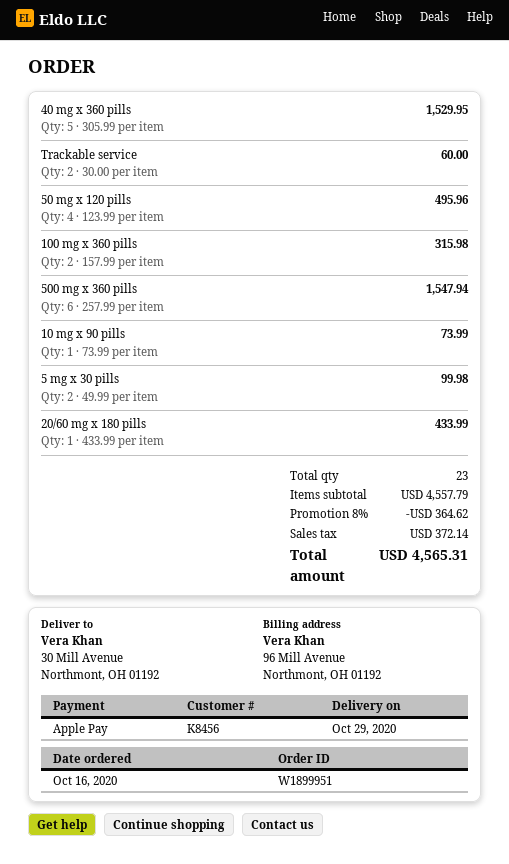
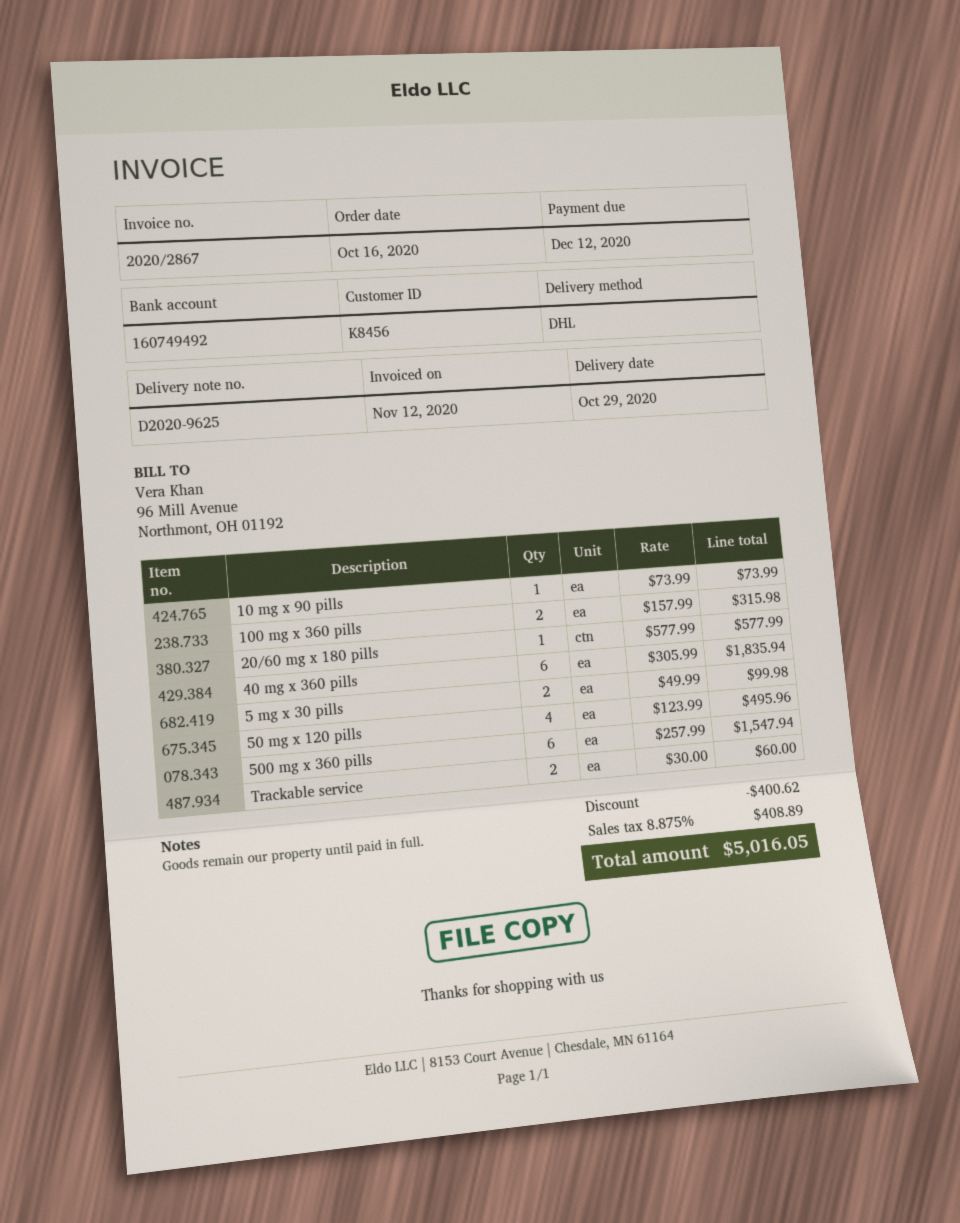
40 mg x 360 pills: 5 x 305.99 = 1529.95 -> 6 x 305.99 = 1835.94
20/60 mg x 180 pills: 1 x 433.99 = 433.99 -> 1 x 577.99 = 577.99
discount: 364.62 -> 400.62
tax: 372.14 -> 408.89
total: 4565.31 -> 5016.05

